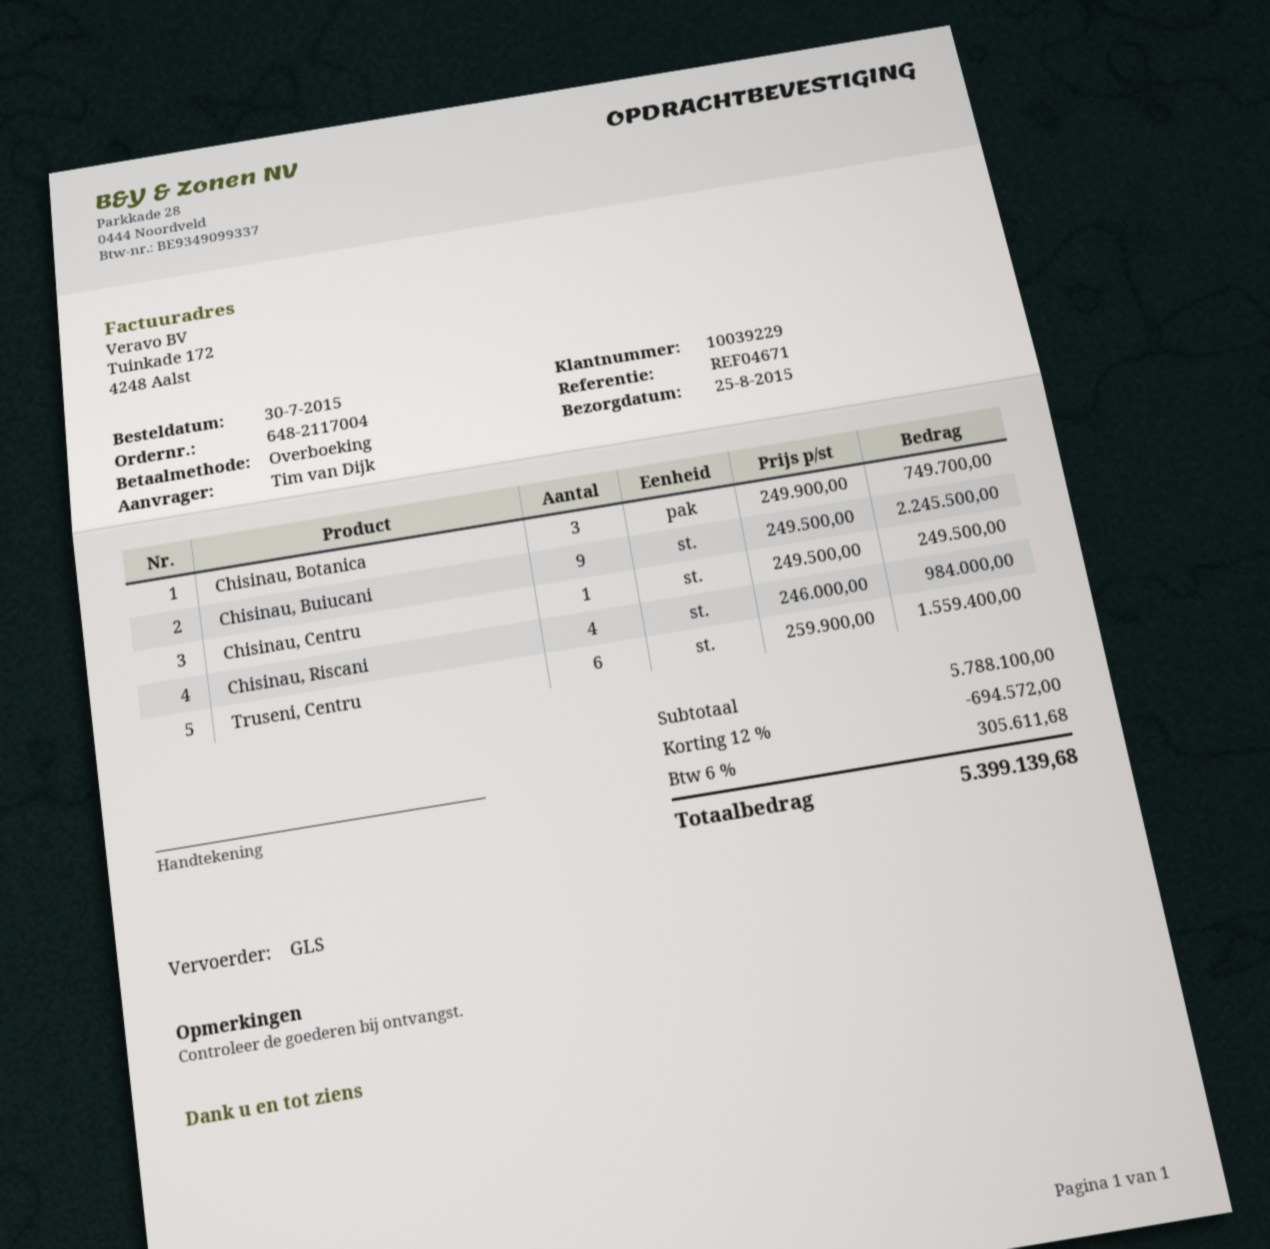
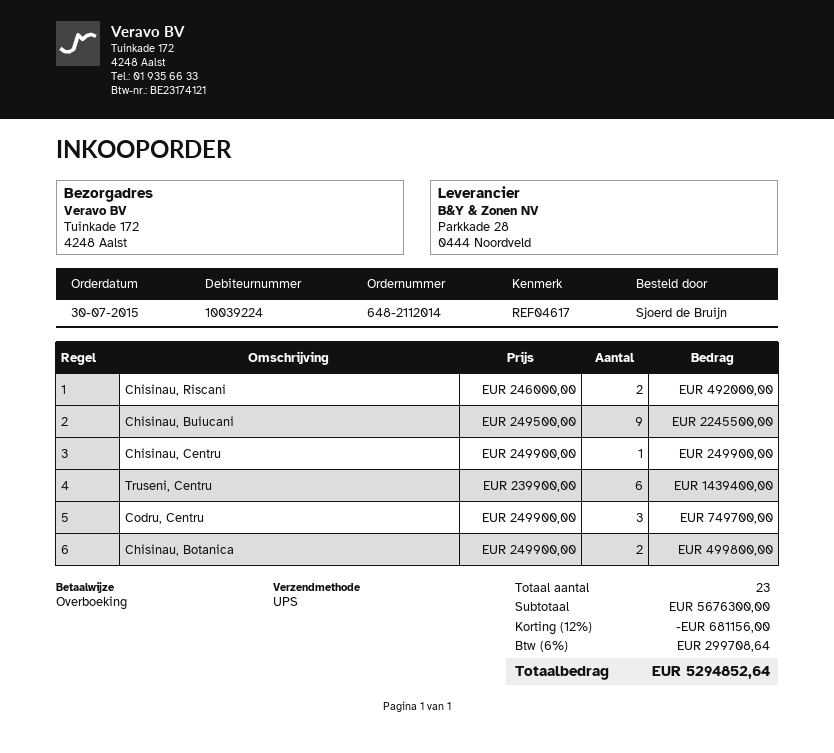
order number: 648-2117004 -> 648-2112014
customer number: 10039229 -> 10039224
reference: REF04671 -> REF04617
ordered by: Tim van Dijk -> Sjoerd de Bruijn
shipping method: GLS -> UPS
Chisinau, Botanica: 3 x 249900.00 = 749700.00 -> 2 x 249900.00 = 499800.00
Chisinau, Centru: 1 x 249500.00 = 249500.00 -> 1 x 249900.00 = 249900.00
Chisinau, Riscani: 4 x 246000.00 = 984000.00 -> 2 x 246000.00 = 492000.00
Truseni, Centru: 6 x 259900.00 = 1559400.00 -> 6 x 239900.00 = 1439400.00
Codru, Centru: none -> 3 x 249900.00 = 749700.00
subtotal: 5788100.00 -> 5676300.00
discount: 12% = 694572.00 -> 12% = 681156.00
tax: 6% = 305611.68 -> 6% = 299708.64
total: 5399139.68 -> 5294852.64

